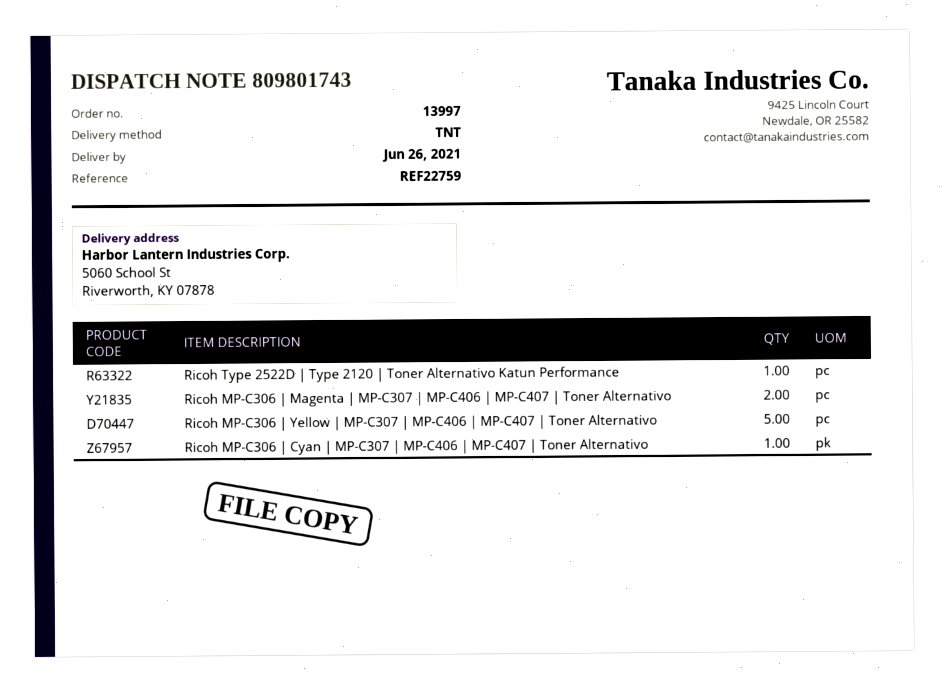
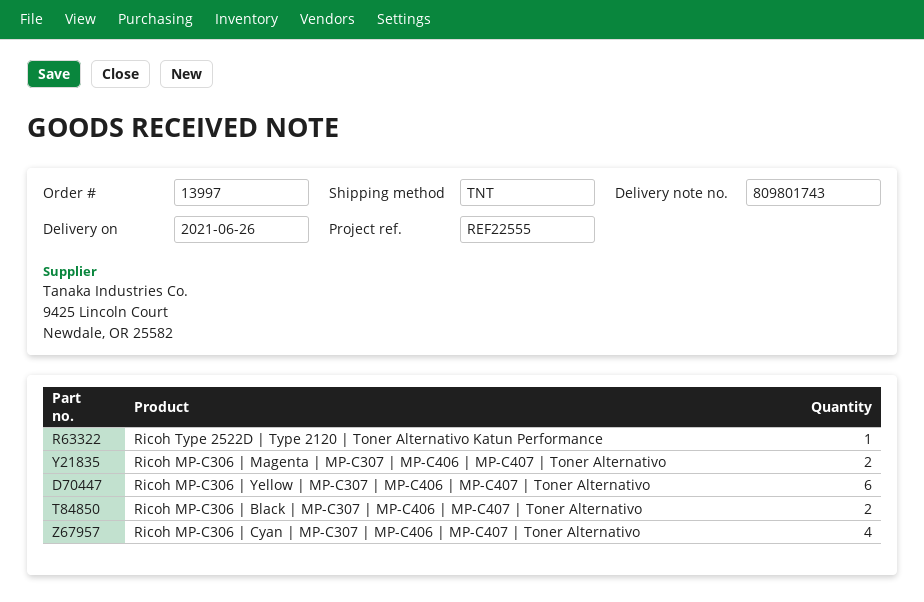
reference: REF22759 -> REF22555
Ricoh MP-C306 | Yellow | MP-C307 | MP-C406 | MP-C407 | Toner Alternativo: 5 -> 6
Ricoh MP-C306 | Cyan | MP-C307 | MP-C406 | MP-C407 | Toner Alternativo: 1 -> 4
Ricoh MP-C306 | Black | MP-C307 | MP-C406 | MP-C407 | Toner Alternativo: none -> 2

